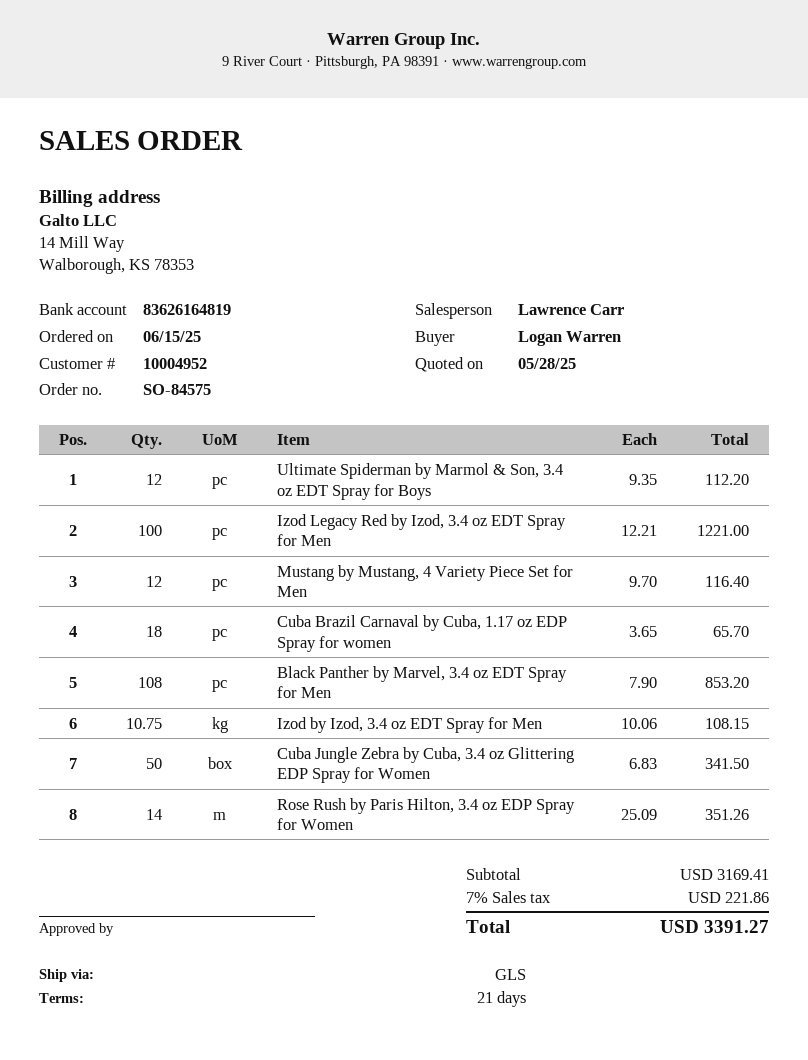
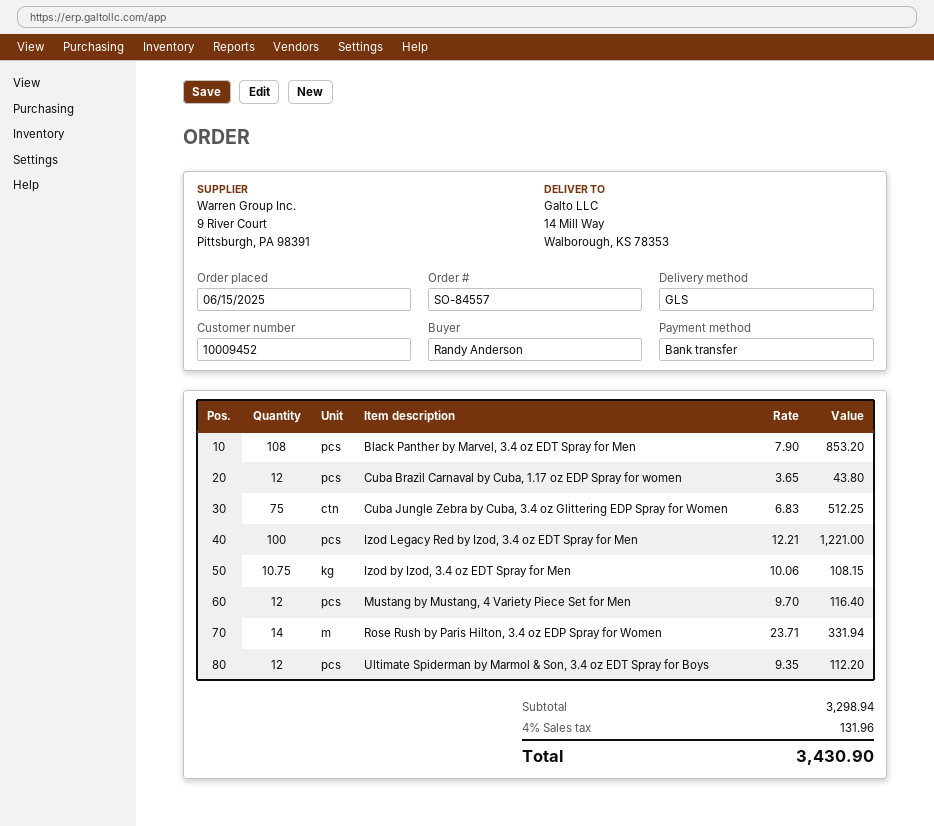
order number: SO-84575 -> SO-84557
customer number: 10004952 -> 10009452
ordered by: Logan Warren -> Randy Anderson
Cuba Brazil Carnaval by Cuba, 1.17 oz EDP Spray for women: 18 x 3.65 = 65.70 -> 12 x 3.65 = 43.80
Cuba Jungle Zebra by Cuba, 3.4 oz Glittering EDP Spray for Women: 50 x 6.83 = 341.50 -> 75 x 6.83 = 512.25
Rose Rush by Paris Hilton, 3.4 oz EDP Spray for Women: 14 x 25.09 = 351.26 -> 14 x 23.71 = 331.94
subtotal: 3169.41 -> 3298.94
tax: 7% = 221.86 -> 4% = 131.96
total: 3391.27 -> 3430.90

